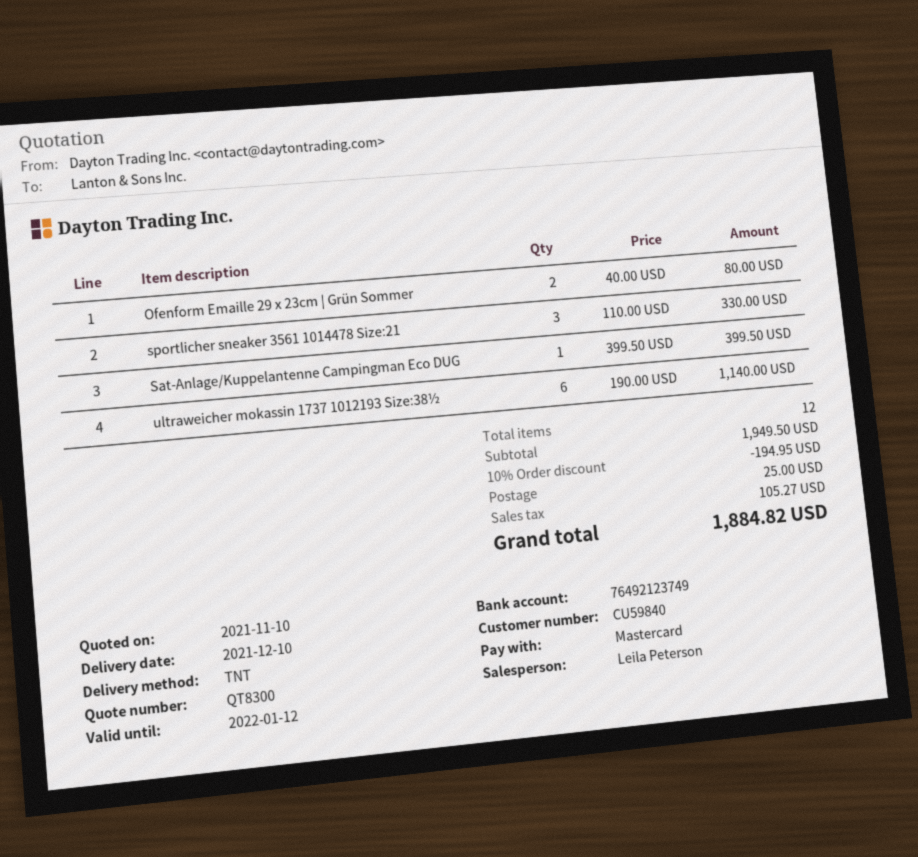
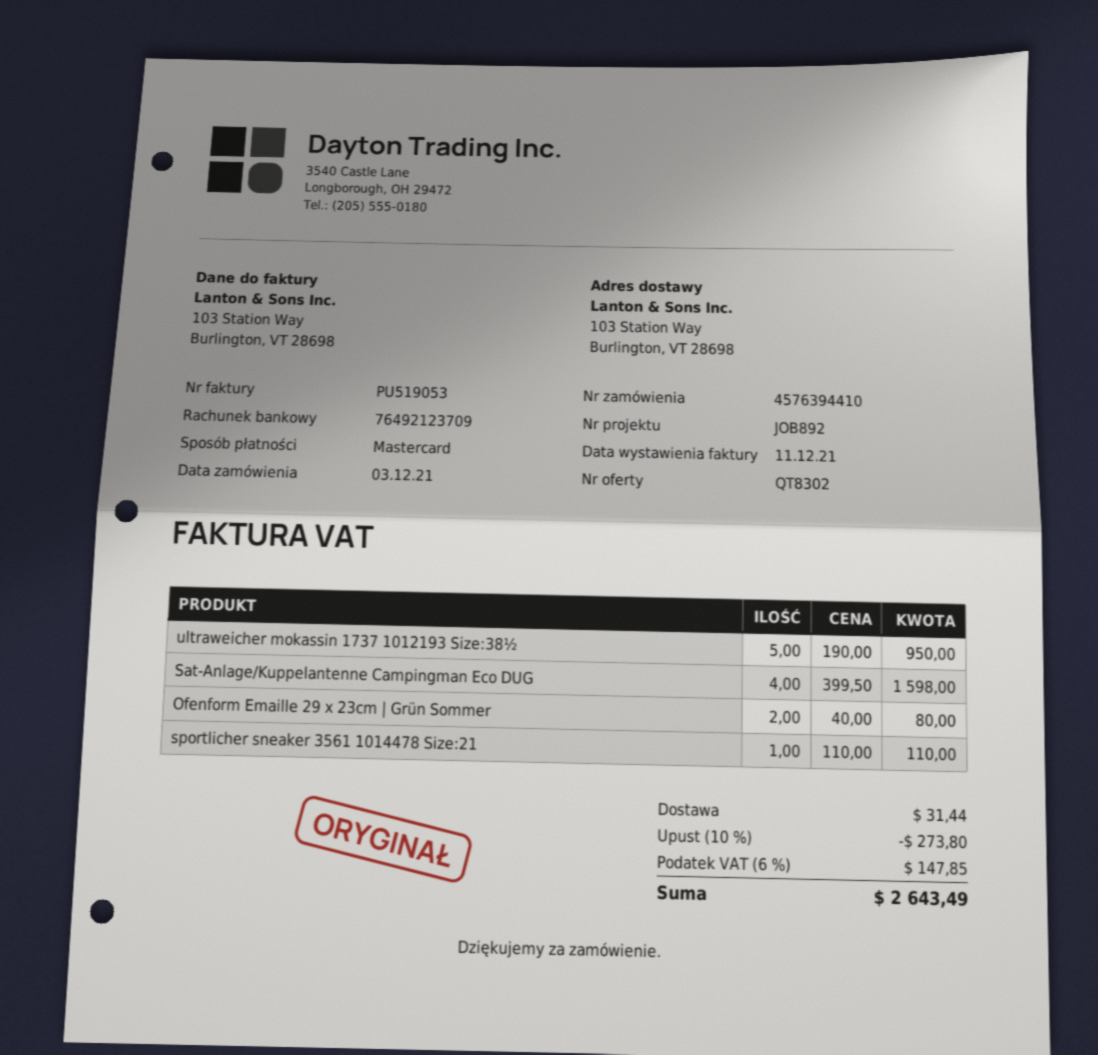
quote number: QT8300 -> QT8302
bank account: 76492123749 -> 76492123709
sportlicher sneaker 3561 1014478 Size:21: 3 x 110.00 = 330.00 -> 1 x 110.00 = 110.00
Sat-Anlage/Kuppelantenne Campingman Eco DUG: 1 x 399.50 = 399.50 -> 4 x 399.50 = 1598.00
ultraweicher mokassin 1737 1012193 Size:38½: 6 x 190.00 = 1140.00 -> 5 x 190.00 = 950.00
discount: 10% = 194.95 -> 10% = 273.80
shipping: 25.00 -> 31.44
tax: 105.27 -> 147.85
total: 1884.82 -> 2643.49

